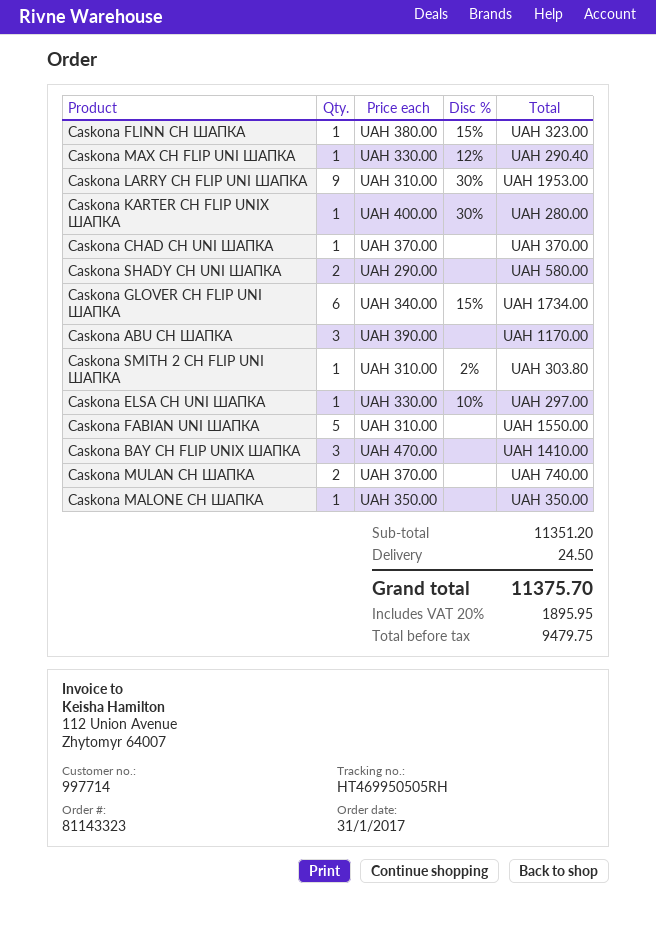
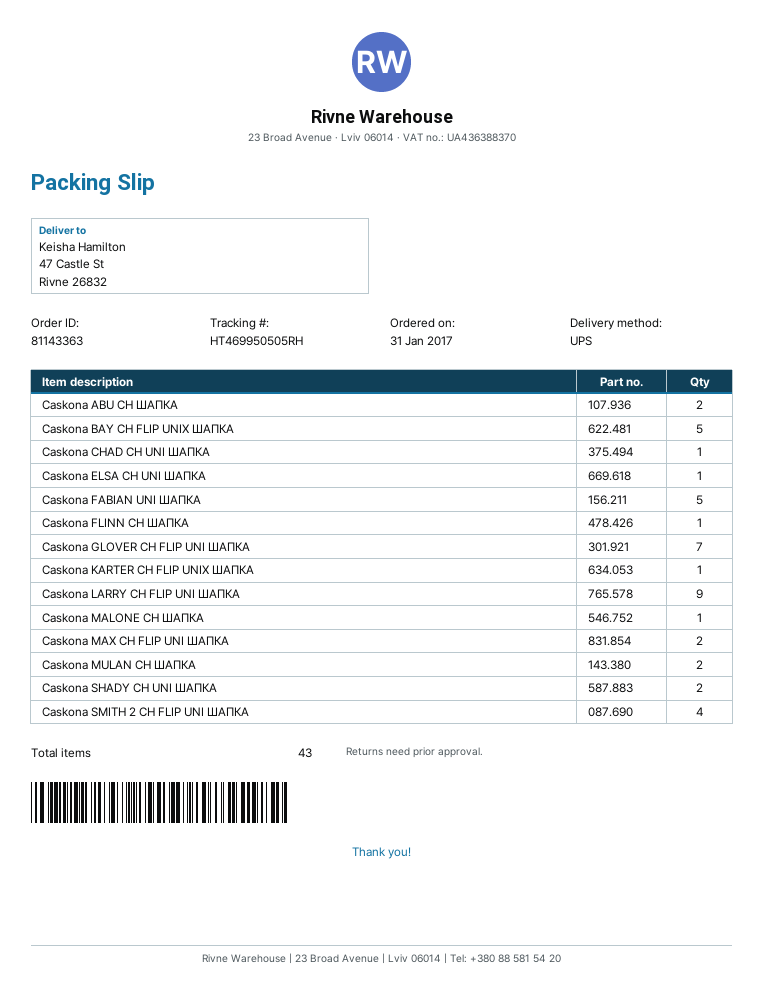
order number: 81143323 -> 81143363
Caskona MAX CH FLIP UNI ШАПКА: 1 -> 2
Caskona GLOVER CH FLIP UNI ШАПКА: 6 -> 7
Caskona ABU CH ШАПКА: 3 -> 2
Caskona SMITH 2 CH FLIP UNI ШАПКА: 1 -> 4
Caskona BAY CH FLIP UNIX ШАПКА: 3 -> 5

